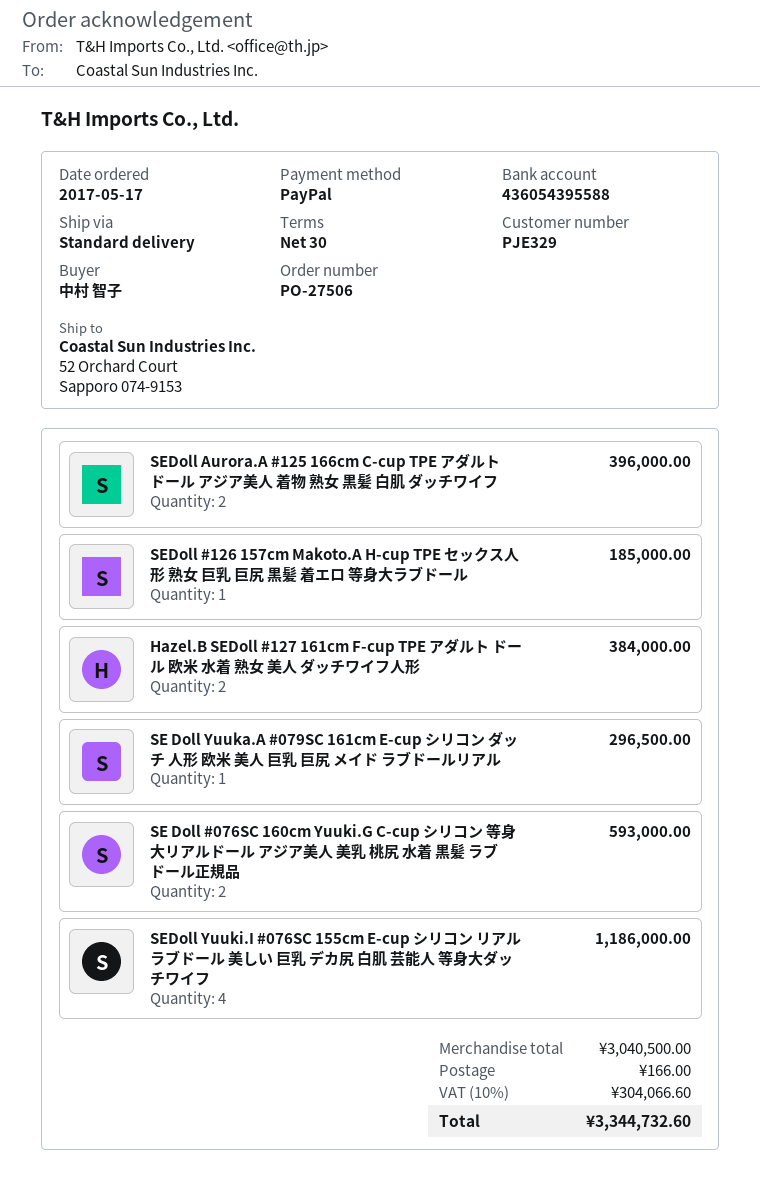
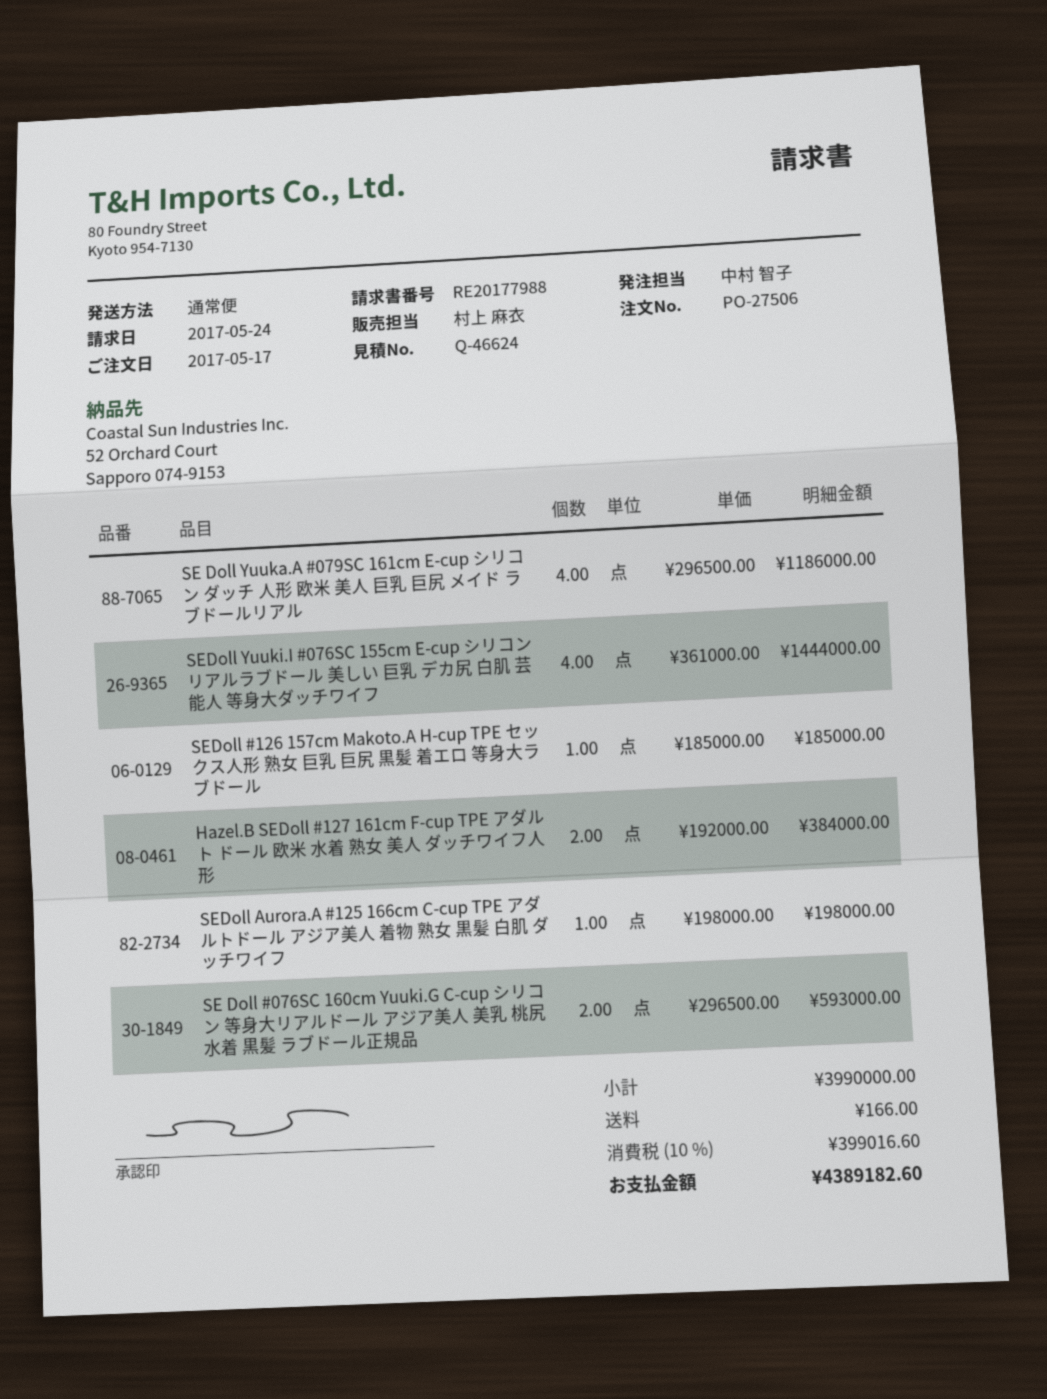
SEDoll Aurora.A #125 166cm C-cup TPE アダルトドール アジア美人 着物 熟女 黒髪 白肌 ダッチワイフ: 2 for 396000.00 -> 1 for 198000.00
SE Doll Yuuka.A #079SC 161cm E-cup シリコン ダッチ 人形 欧米 美人 巨乳 巨尻 メイド ラブドールリアル: 1 for 296500.00 -> 4 for 1186000.00
SEDoll Yuuki.I #076SC 155cm E-cup シリコン リアルラブドール 美しい 巨乳 デカ尻 白肌 芸能人 等身大ダッチワイフ: 4 for 1186000.00 -> 4 for 1444000.00
subtotal: 3040500.00 -> 3990000.00
tax: 10% = 304066.60 -> 10% = 399016.60
total: 3344732.60 -> 4389182.60

